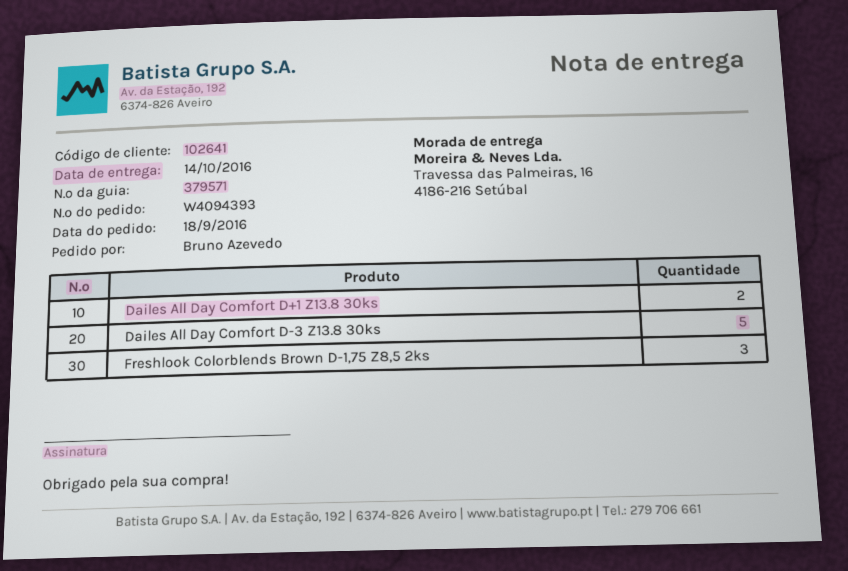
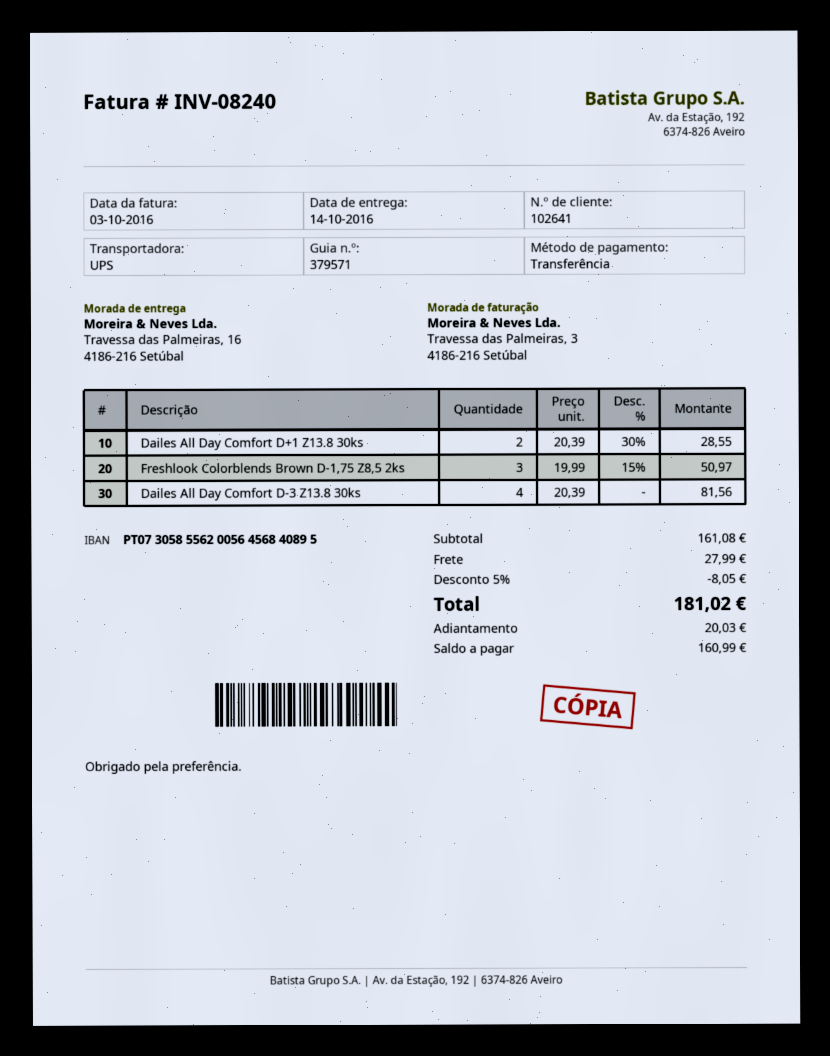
Dailes All Day Comfort D-3 Z13.8 30ks: 5 -> 4

